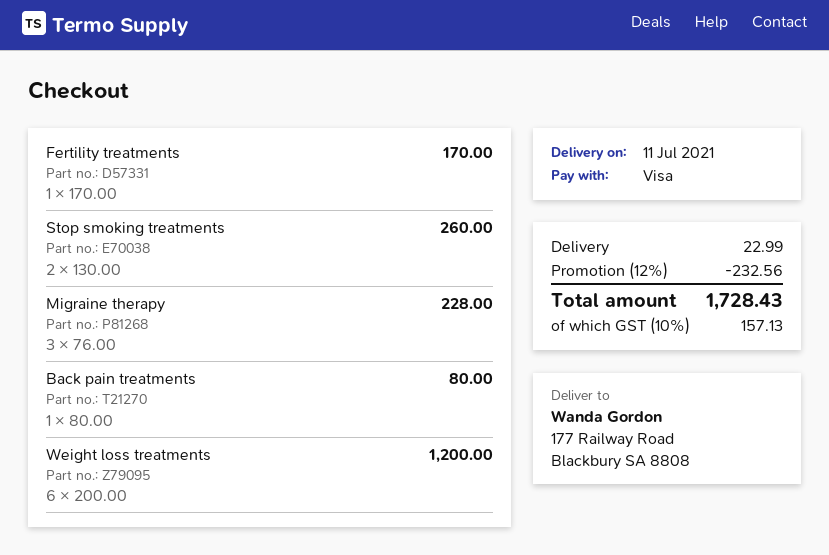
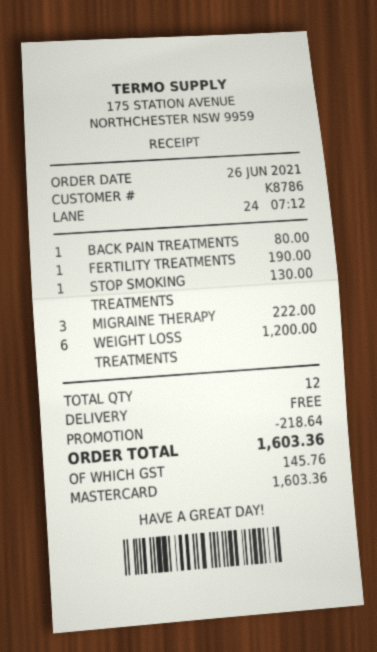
payment method: Visa -> Mastercard
Fertility treatments: 1 for 170.00 -> 1 for 190.00
Stop smoking treatments: 2 for 260.00 -> 1 for 130.00
Migraine therapy: 3 for 228.00 -> 3 for 222.00
discount: 232.56 -> 218.64
shipping: 22.99 -> 0.00
tax: 157.13 -> 145.76
total: 1728.43 -> 1603.36

